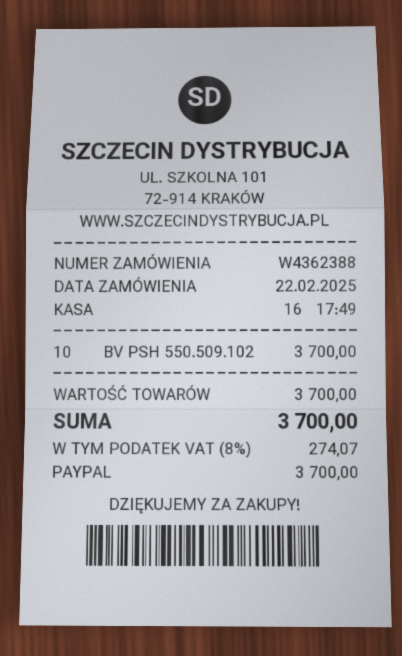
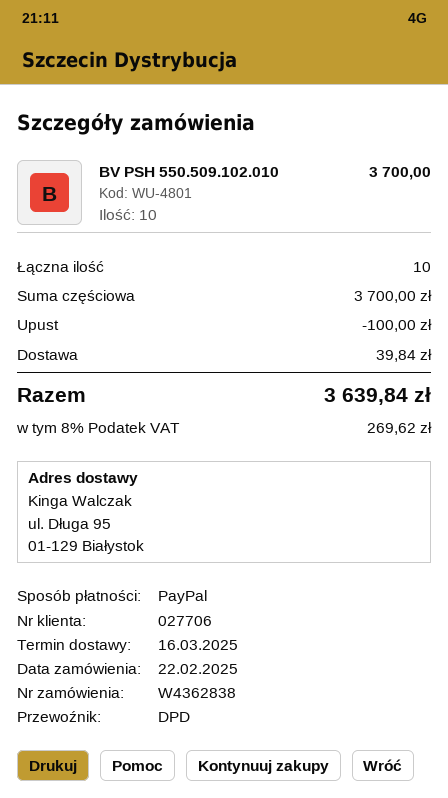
order number: W4362388 -> W4362838
discount: none -> 100.00
shipping: none -> 39.84
tax: 8% = 274.07 -> 8% = 269.62
total: 3700.00 -> 3639.84

